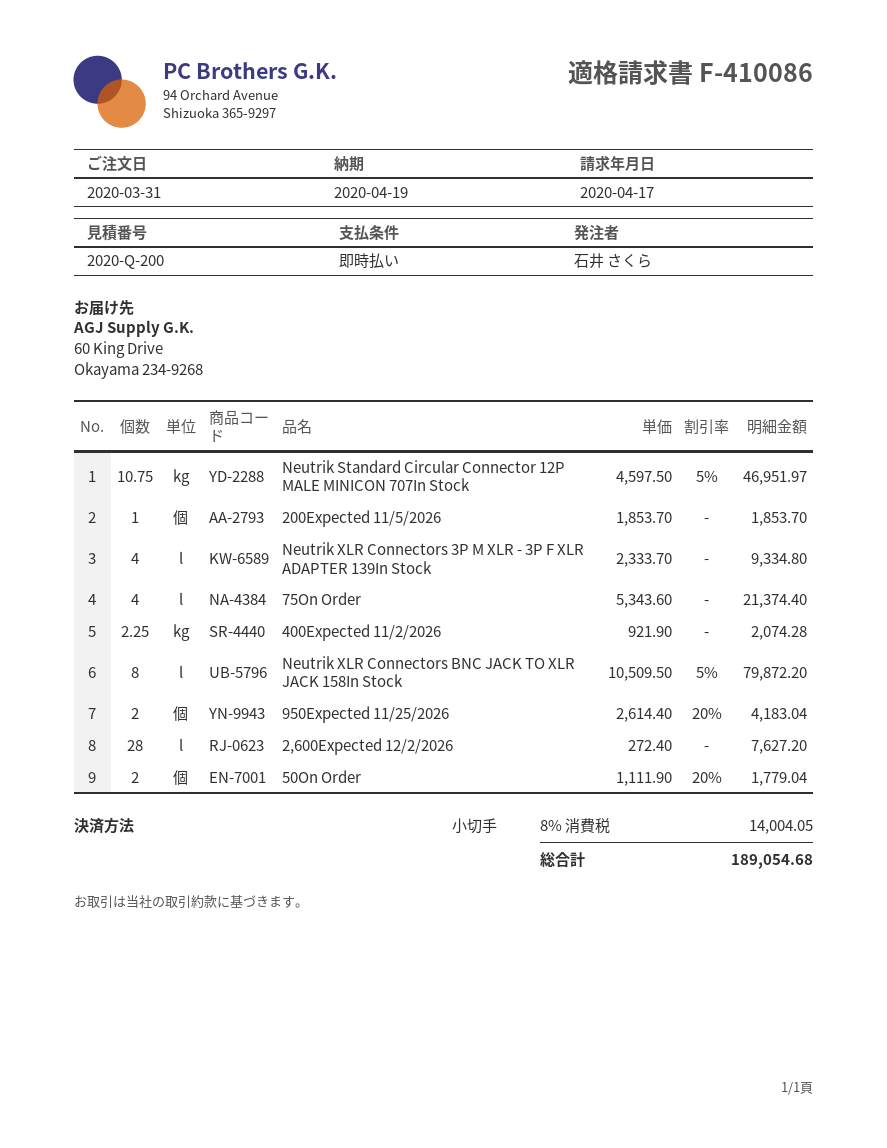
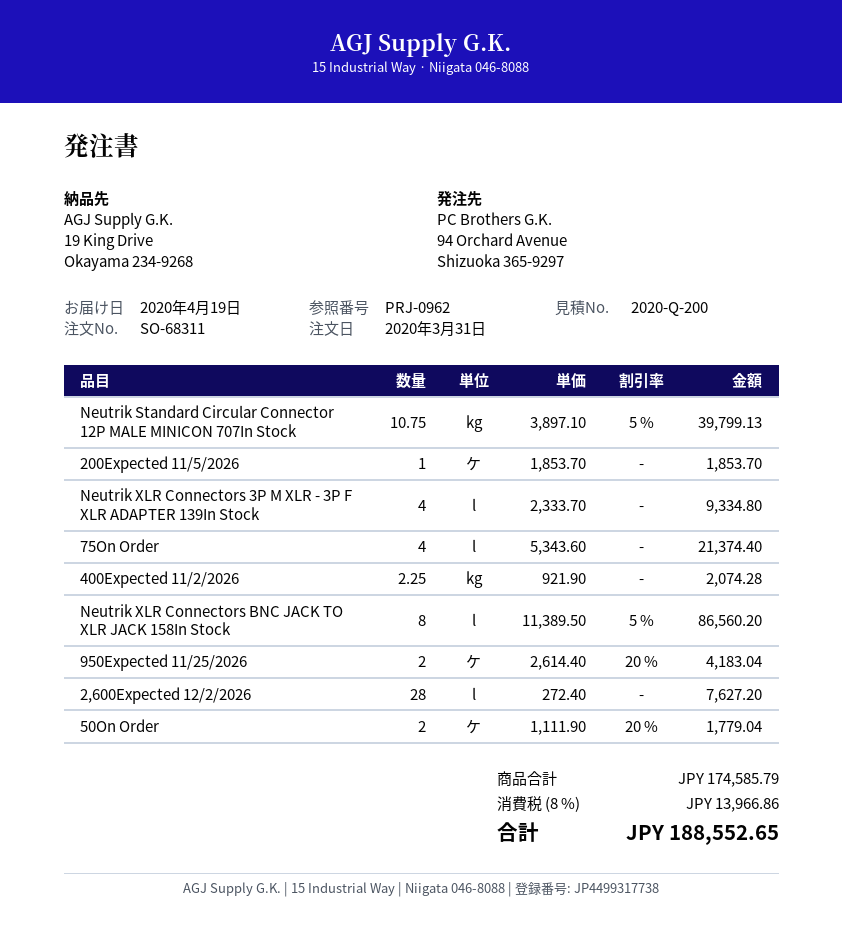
ship to: 60 King Drive, Okayama 234-9268 -> 19 King Drive, Okayama 234-9268
Neutrik Standard Circular Connector 12P MALE MINICON 707In Stock: 10.75 x 4597.50 - 5% = 46951.97 -> 10.75 x 3897.10 - 5% = 39799.13
Neutrik XLR Connectors BNC JACK TO XLR JACK 158In Stock: 8 x 10509.50 - 5% = 79872.20 -> 8 x 11389.50 - 5% = 86560.20
tax: 8% = 14004.05 -> 8% = 13966.86
total: 189054.68 -> 188552.65

